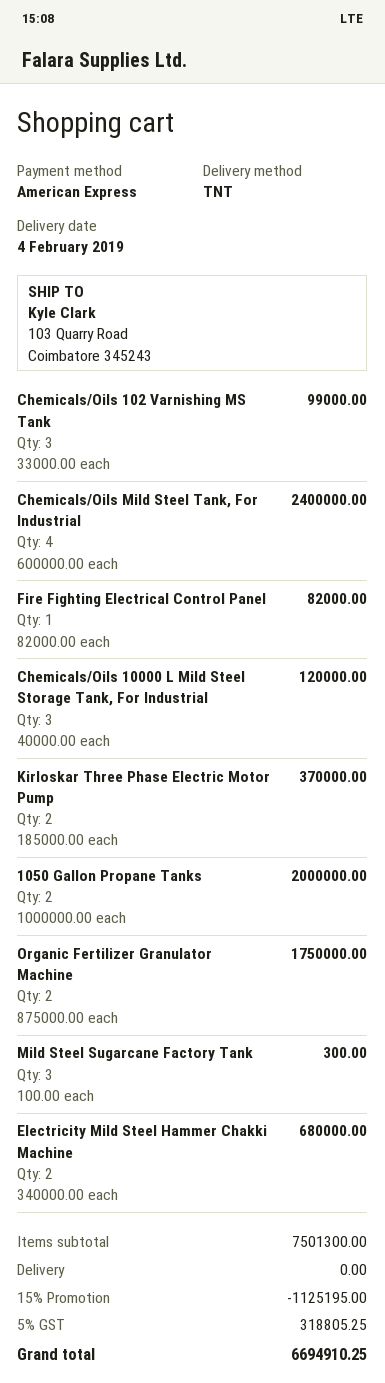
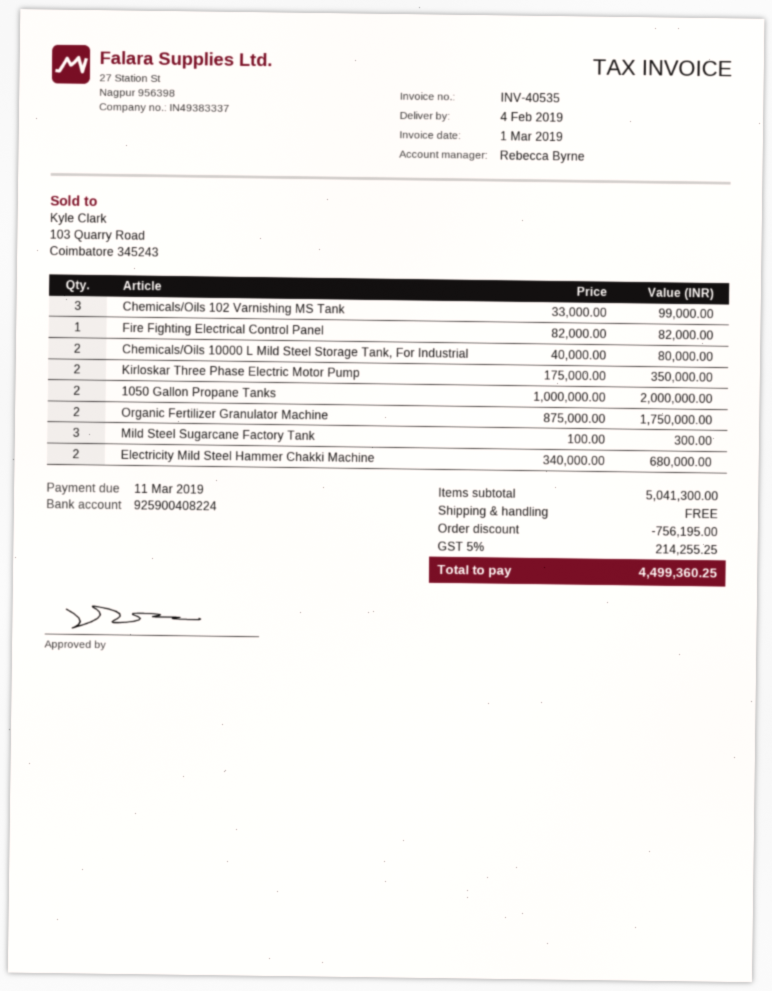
Chemicals/Oils Mild Steel Tank, For Industrial: 4 x 600000.00 = 2400000.00 -> none
Chemicals/Oils 10000 L Mild Steel Storage Tank, For Industrial: 3 x 40000.00 = 120000.00 -> 2 x 40000.00 = 80000.00
Kirloskar Three Phase Electric Motor Pump: 2 x 185000.00 = 370000.00 -> 2 x 175000.00 = 350000.00
subtotal: 7501300.00 -> 5041300.00
discount: 1125195.00 -> 756195.00
tax: 5% = 318805.25 -> 5% = 214255.25
total: 6694910.25 -> 4499360.25

